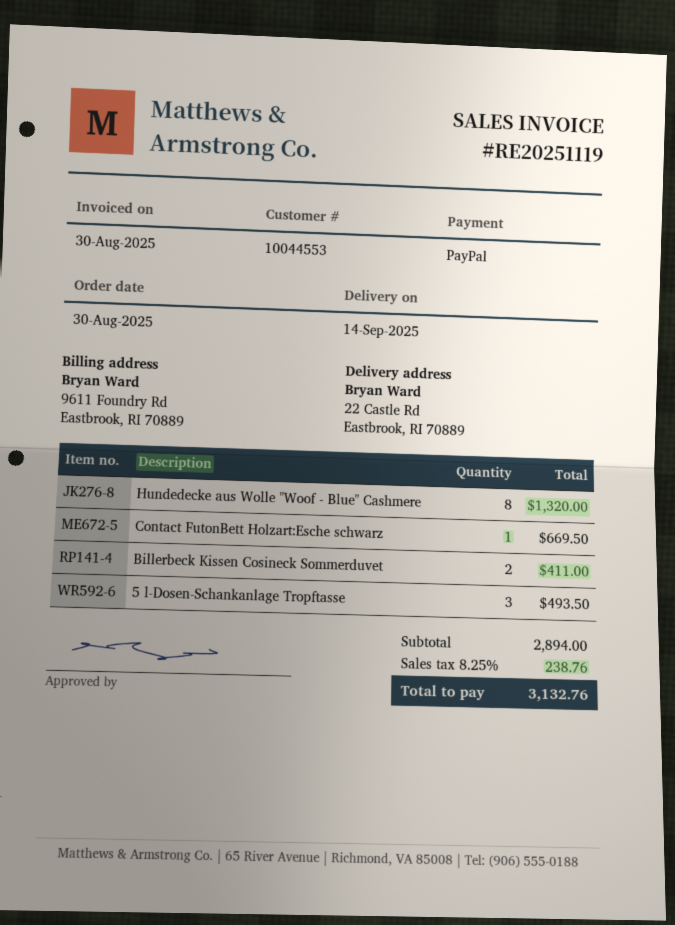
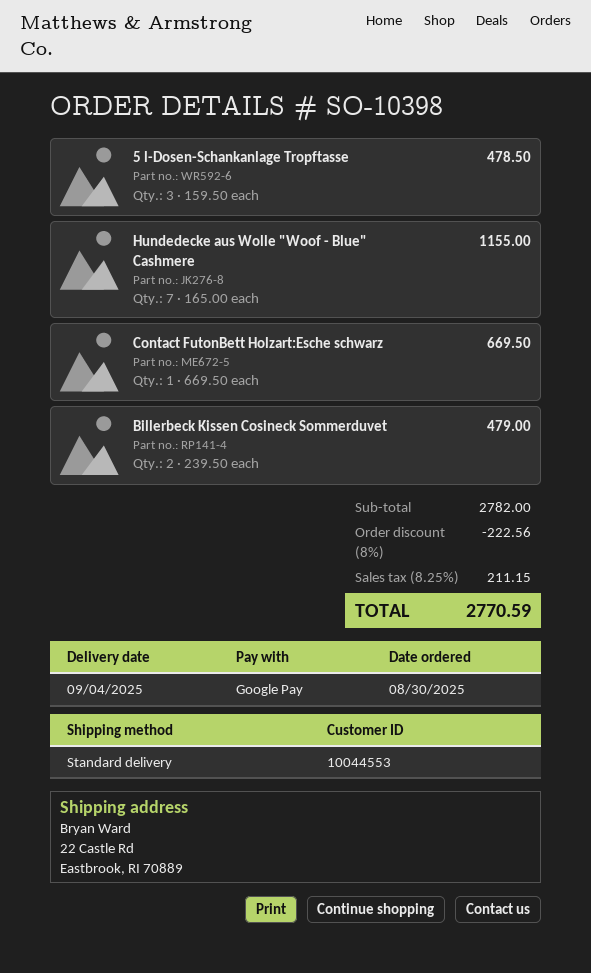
delivery date: 2025-09-14 -> 2025-09-04
payment method: PayPal -> Google Pay
Hundedecke aus Wolle "Woof - Blue" Cashmere: 8 for 1320.00 -> 7 for 1155.00
Billerbeck Kissen Cosineck Sommerduvet: 2 for 411.00 -> 2 for 479.00
5 l-Dosen-Schankanlage Tropftasse: 3 for 493.50 -> 3 for 478.50
subtotal: 2894.00 -> 2782.00
discount: none -> 8% = 222.56
tax: 8.25% = 238.76 -> 8.25% = 211.15
total: 3132.76 -> 2770.59

